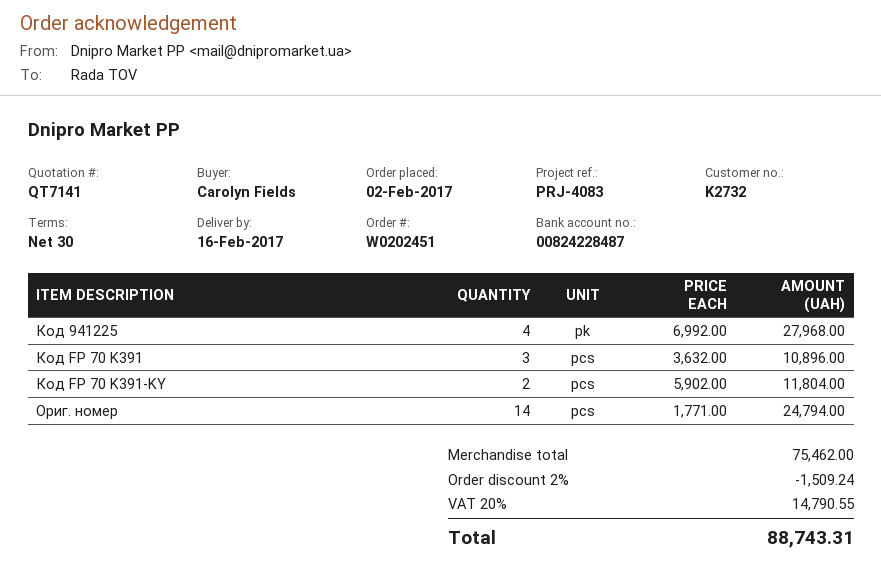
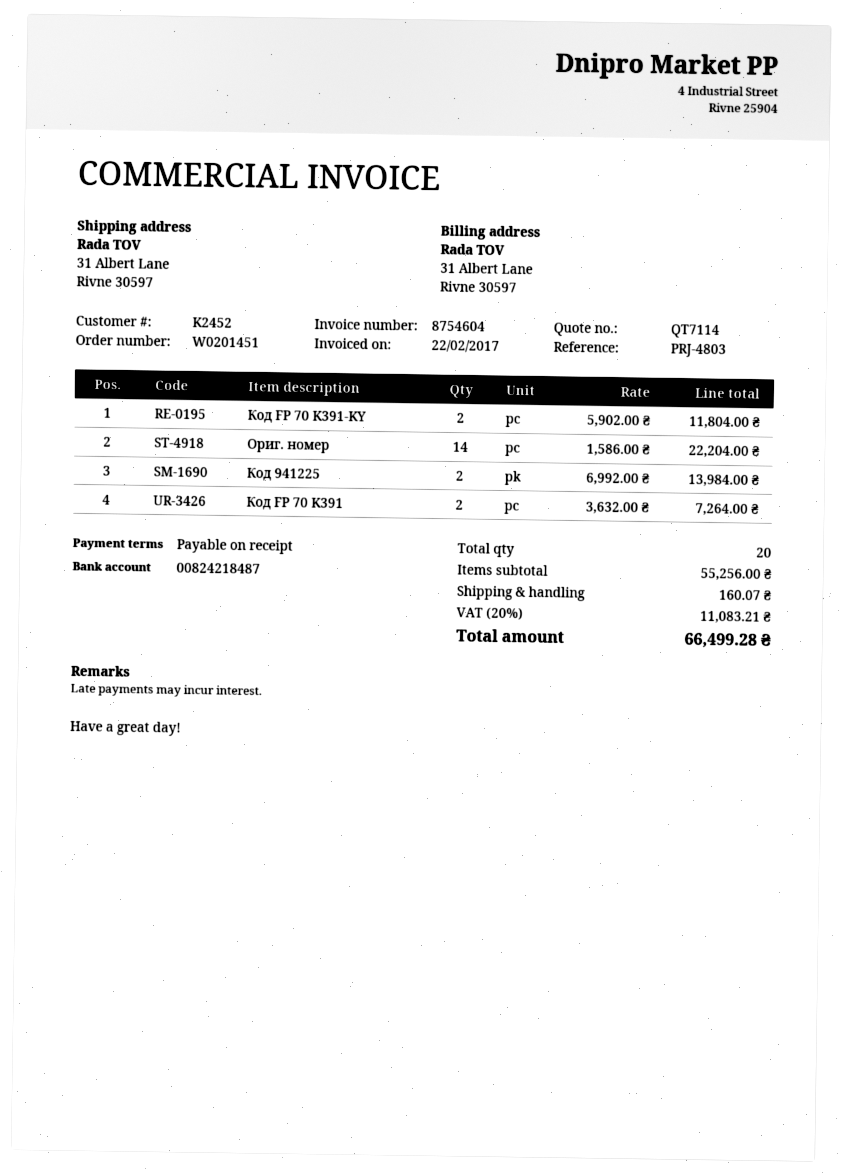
quote number: QT7141 -> QT7114
order number: W0202451 -> W0201451
payment terms: 30 days -> on receipt
customer number: K2732 -> K2452
reference: PRJ-4083 -> PRJ-4803
bank account: 00824228487 -> 00824218487
Код 941225: 4 x 6992.00 = 27968.00 -> 2 x 6992.00 = 13984.00
Код FP 70 K391: 3 x 3632.00 = 10896.00 -> 2 x 3632.00 = 7264.00
Ориг. номер: 14 x 1771.00 = 24794.00 -> 14 x 1586.00 = 22204.00
subtotal: 75462.00 -> 55256.00
discount: 2% = 1509.24 -> none
shipping: none -> 160.07
tax: 20% = 14790.55 -> 20% = 11083.21
total: 88743.31 -> 66499.28

